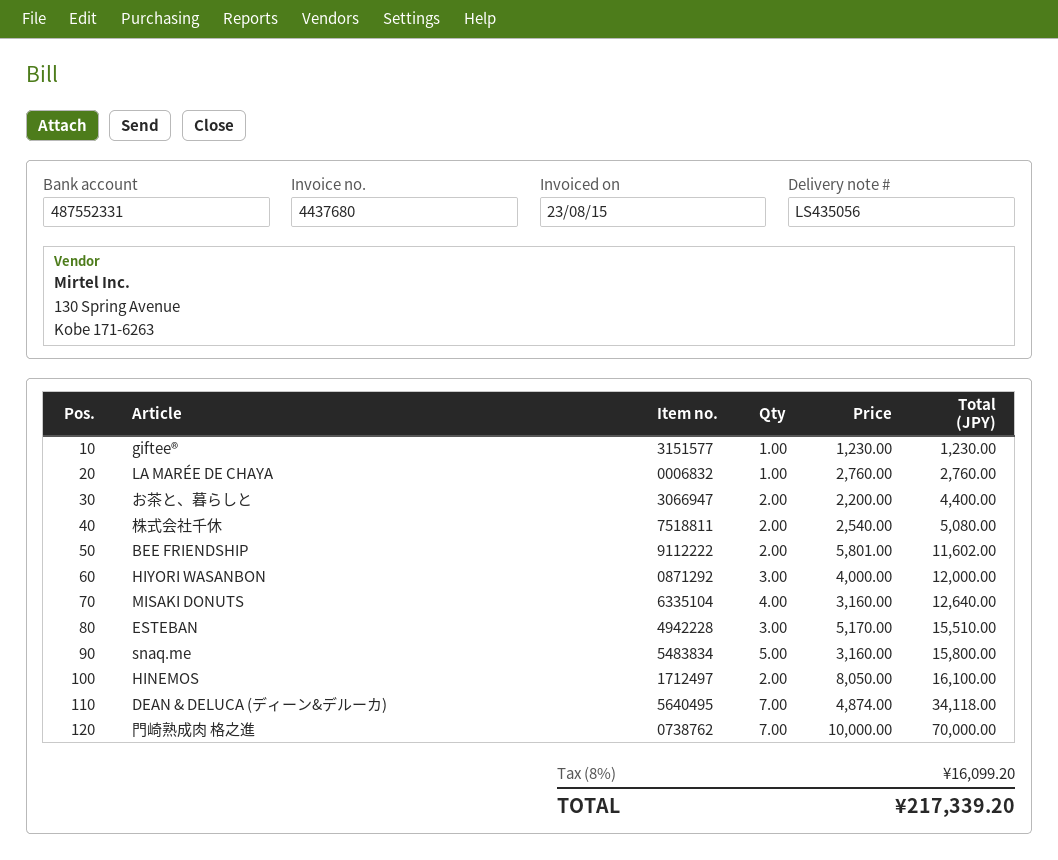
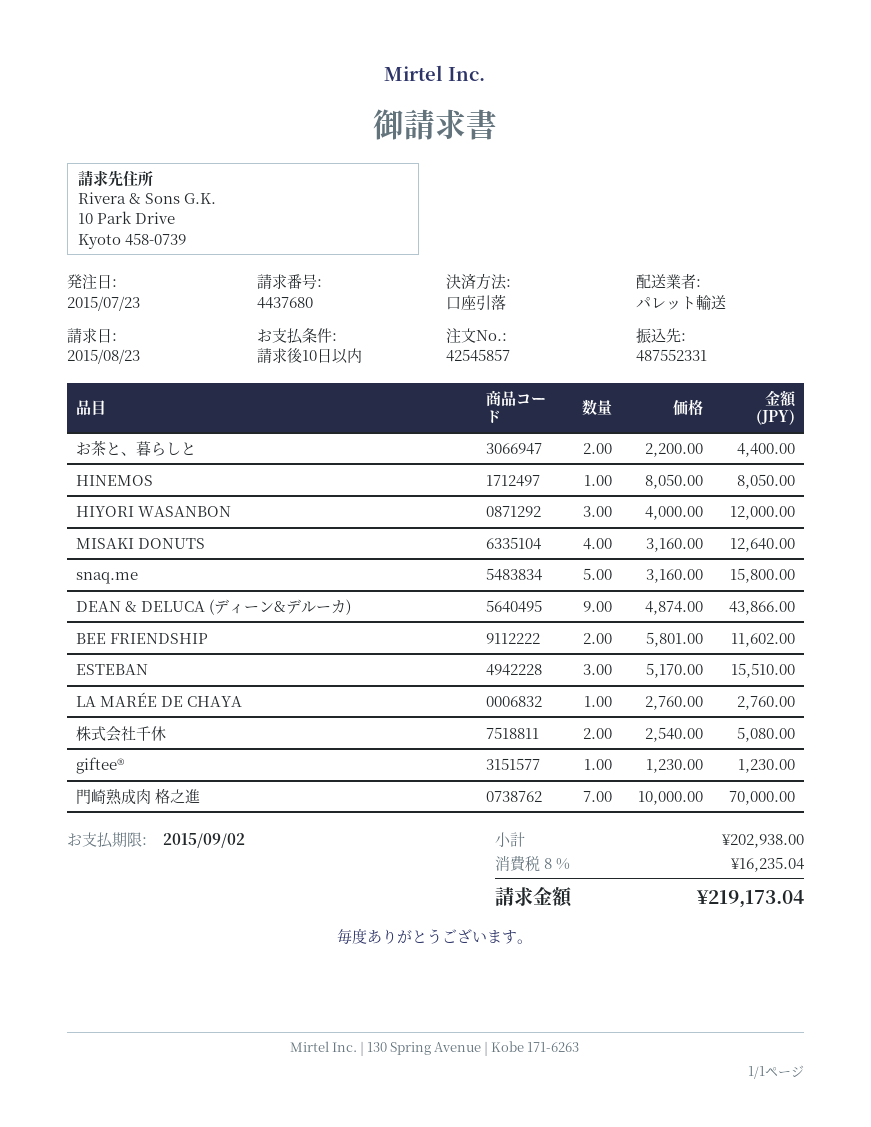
HINEMOS: 2 x 8050.00 = 16100.00 -> 1 x 8050.00 = 8050.00
DEAN & DELUCA (ディーン&デルーカ): 7 x 4874.00 = 34118.00 -> 9 x 4874.00 = 43866.00
tax: 8% = 16099.20 -> 8% = 16235.04
total: 217339.20 -> 219173.04

